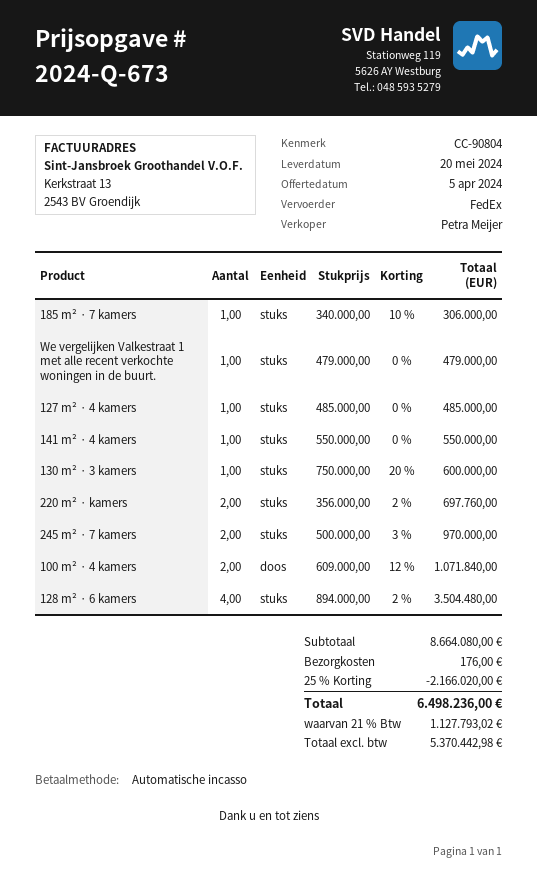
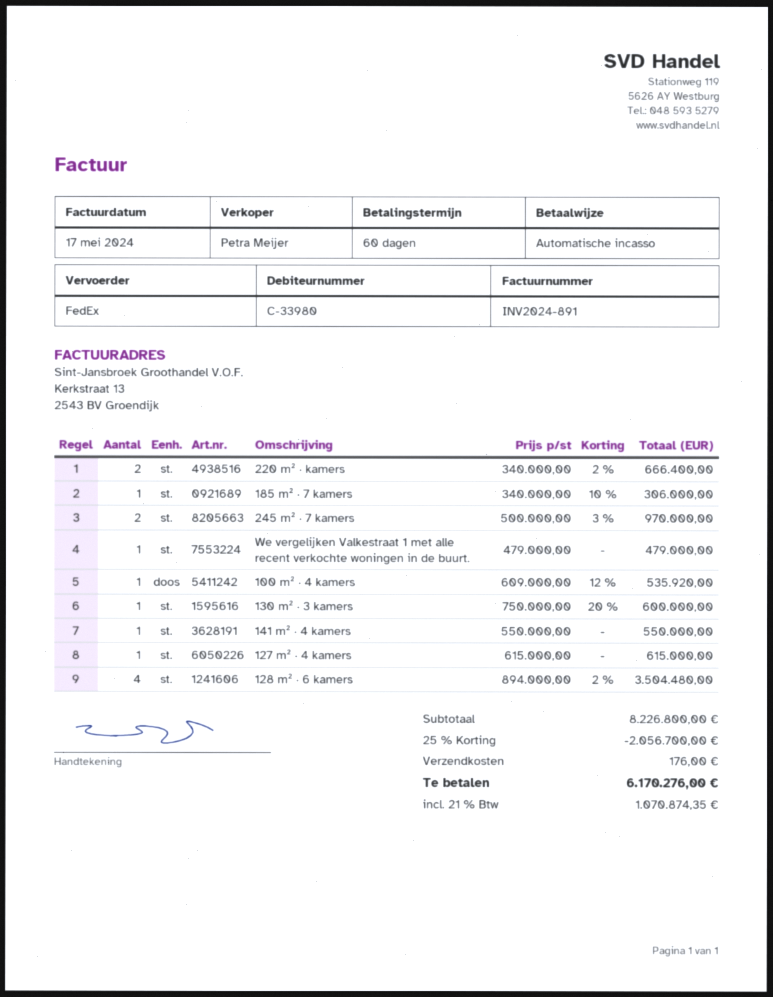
127 m² · 4 kamers: 1 x 485000.00 = 485000.00 -> 1 x 615000.00 = 615000.00
220 m² · kamers: 2 x 356000.00 - 2% = 697760.00 -> 2 x 340000.00 - 2% = 666400.00
100 m² · 4 kamers: 2 x 609000.00 - 12% = 1071840.00 -> 1 x 609000.00 - 12% = 535920.00
subtotal: 8664080.00 -> 8226800.00
discount: 25% = 2166020.00 -> 25% = 2056700.00
tax: 21% = 1127793.02 -> 21% = 1070874.35
total: 6498236.00 -> 6170276.00

